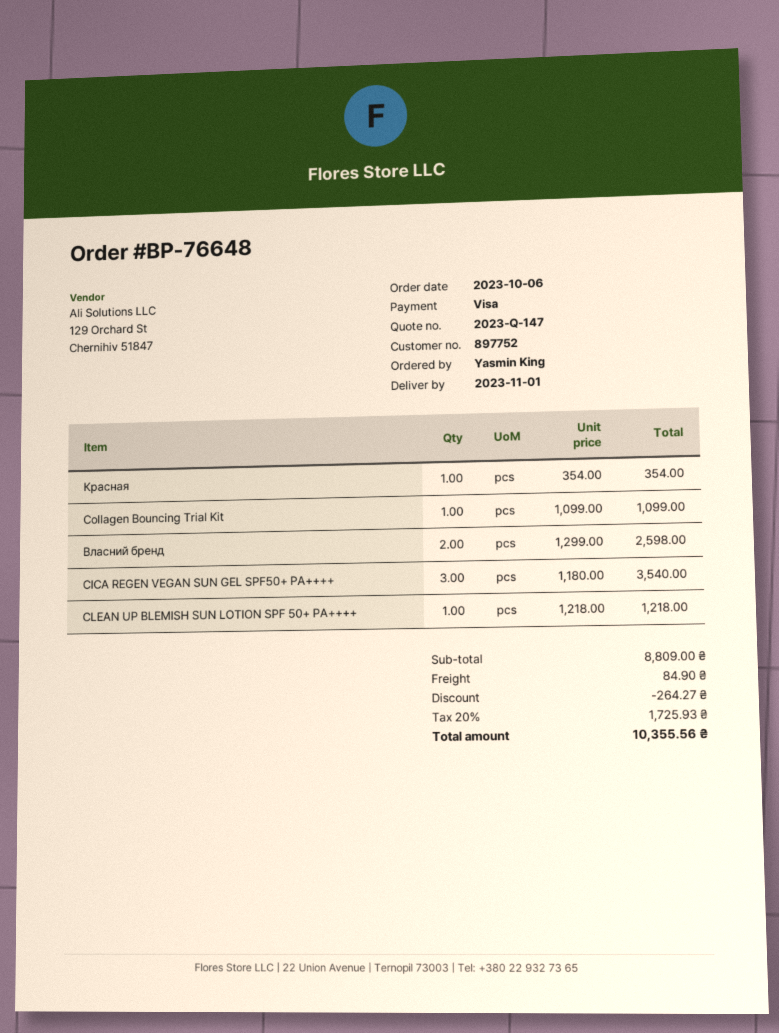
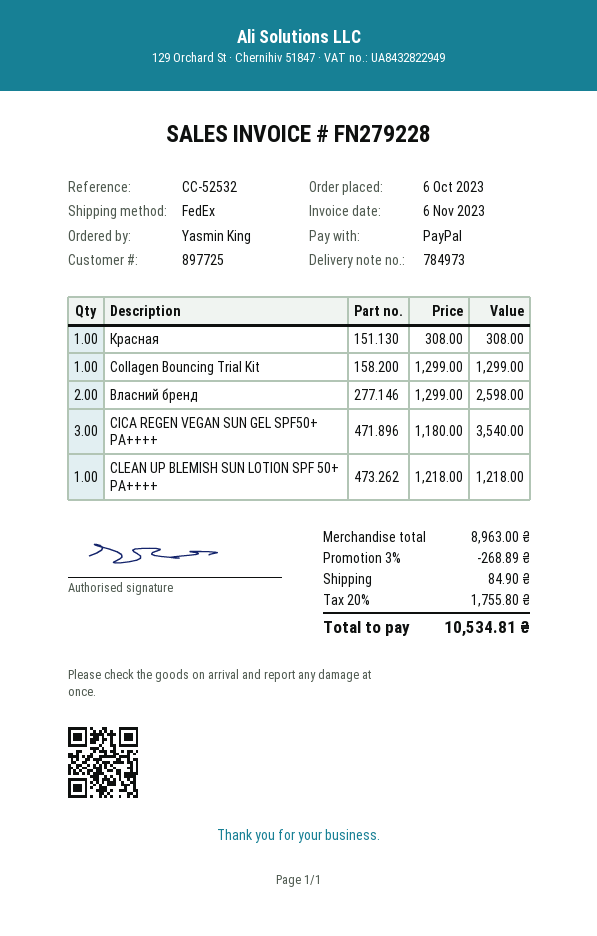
customer number: 897752 -> 897725
payment method: Visa -> PayPal
Красная: 1 x 354.00 = 354.00 -> 1 x 308.00 = 308.00
Collagen Bouncing Trial Kit: 1 x 1099.00 = 1099.00 -> 1 x 1299.00 = 1299.00
subtotal: 8809.00 -> 8963.00
discount: 264.27 -> 268.89
tax: 20% = 1725.93 -> 20% = 1755.80
total: 10355.56 -> 10534.81

